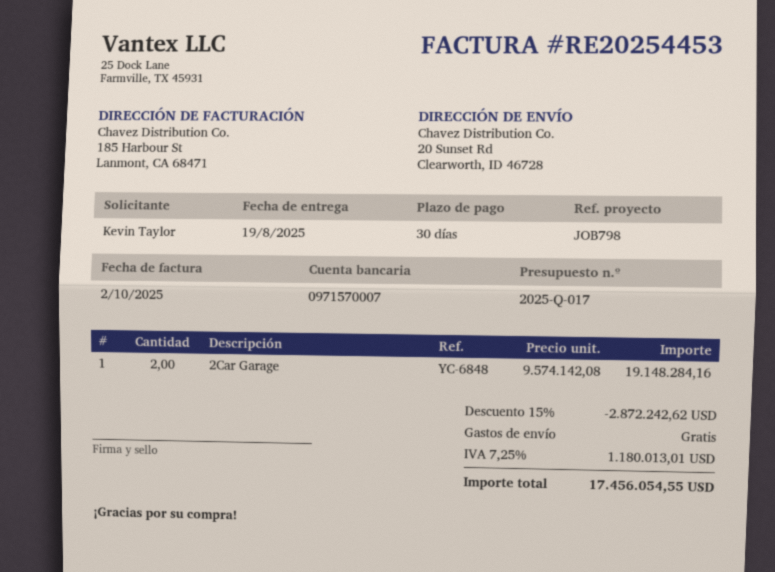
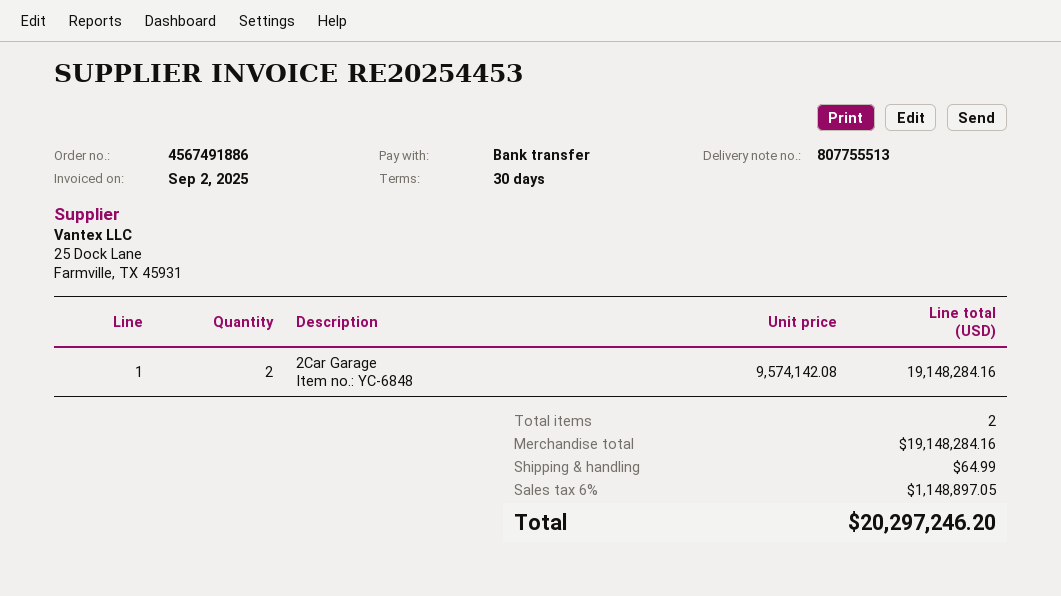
invoice date: 2025-10-02 -> 2025-09-02
discount: 15% = 2872242.62 -> none
shipping: 0.00 -> 64.99
tax: 7.25% = 1180013.01 -> 6% = 1148897.05
total: 17456054.55 -> 20297246.20

